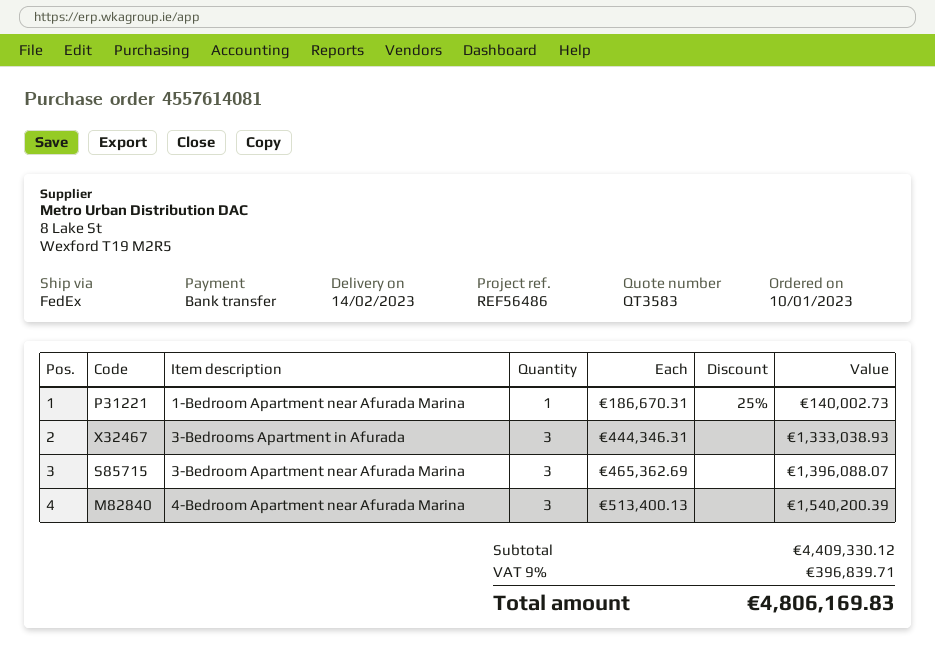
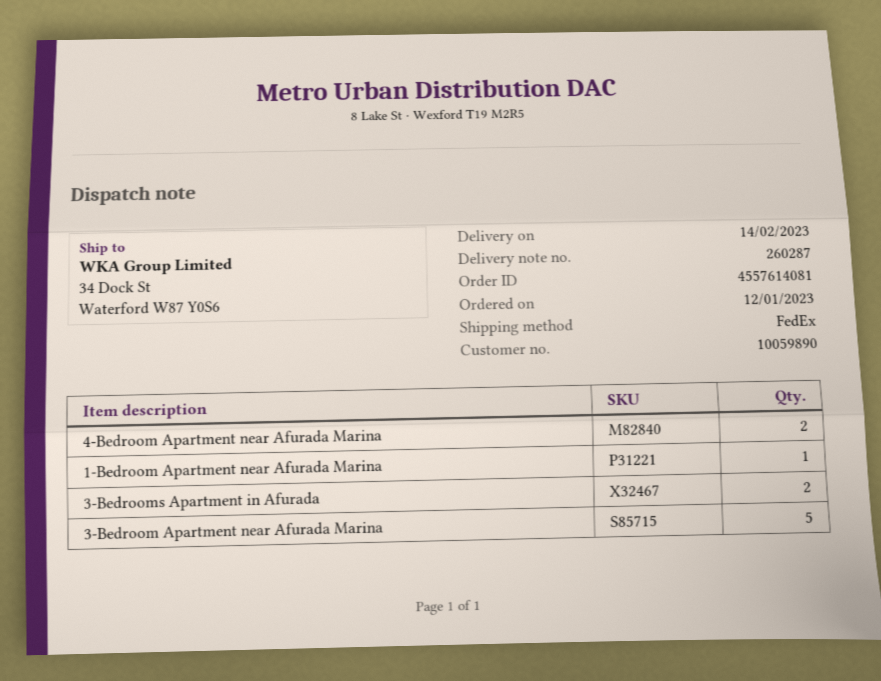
order date: 2023-01-10 -> 2023-01-12
3-Bedrooms Apartment in Afurada: 3 -> 2
3-Bedroom Apartment near Afurada Marina: 3 -> 5
4-Bedroom Apartment near Afurada Marina: 3 -> 2

